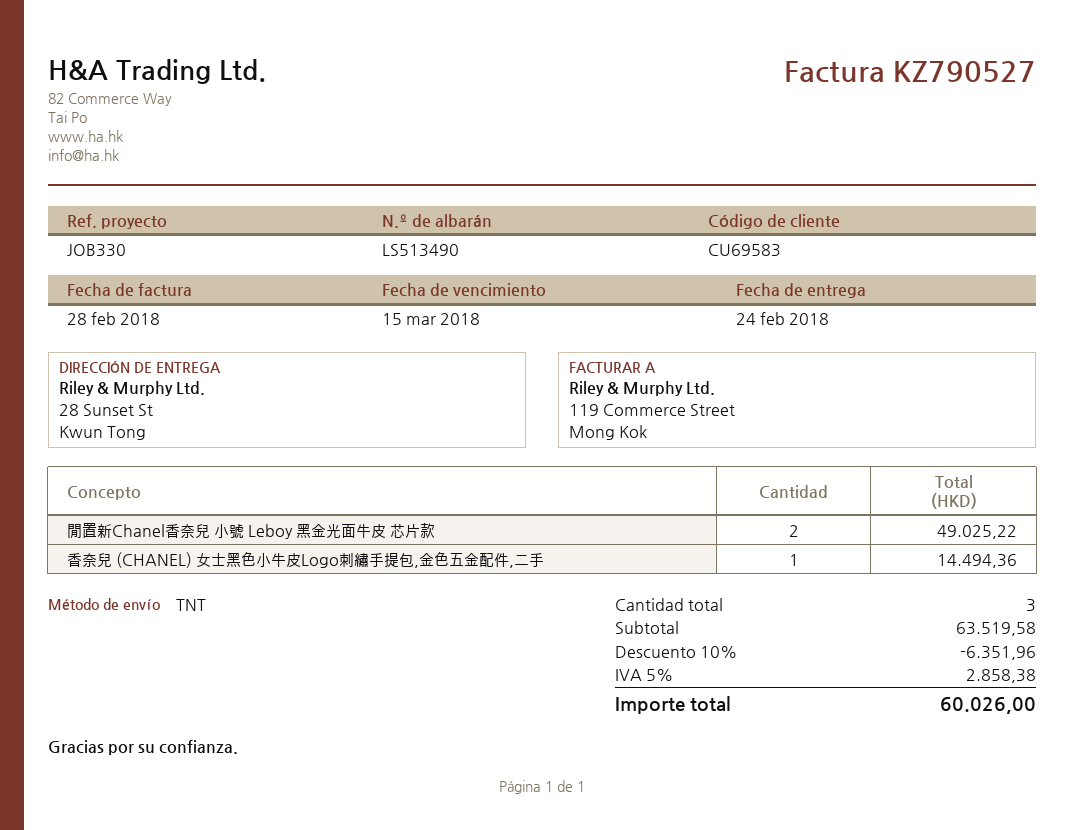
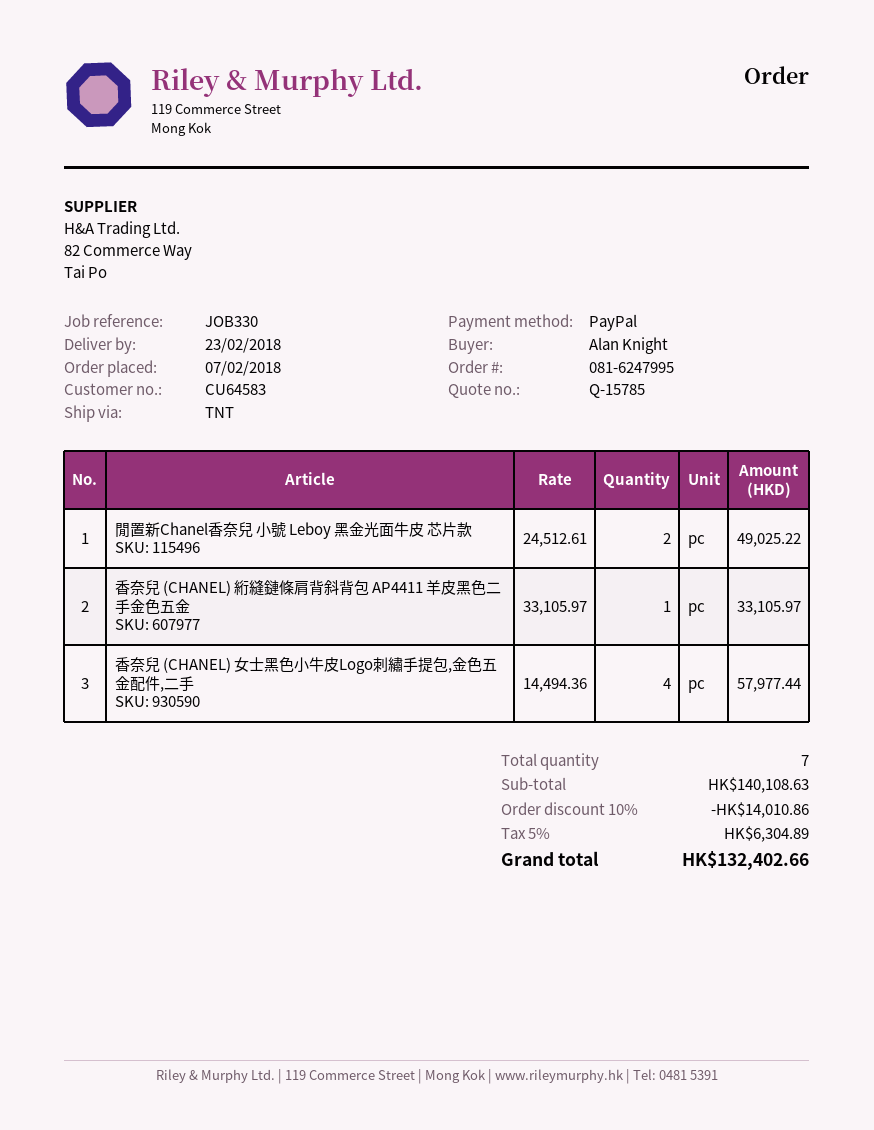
delivery date: 2018-02-24 -> 2018-02-23
customer number: CU69583 -> CU64583
香奈兒 (CHANEL) 女士黑色小牛皮Logo刺繡手提包,金色五金配件,二手: 1 for 14494.36 -> 4 for 57977.44
香奈兒 (CHANEL) 絎縫鏈條肩背斜背包 AP4411 羊皮黑色二手金色五金: none -> 1 for 33105.97
total quantity: 3 -> 7
subtotal: 63519.58 -> 140108.63
discount: 10% = 6351.96 -> 10% = 14010.86
tax: 5% = 2858.38 -> 5% = 6304.89
total: 60026.00 -> 132402.66

